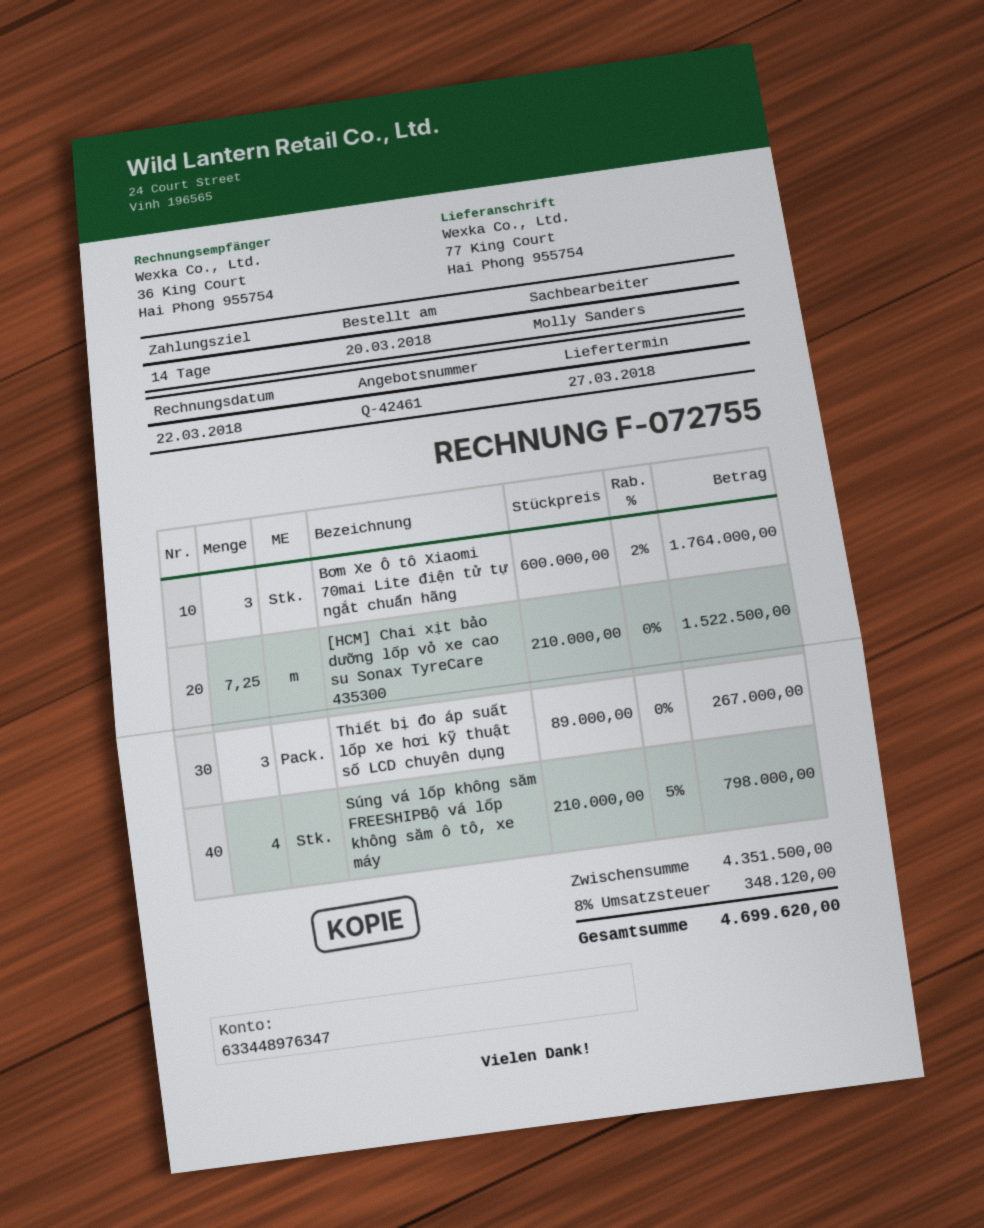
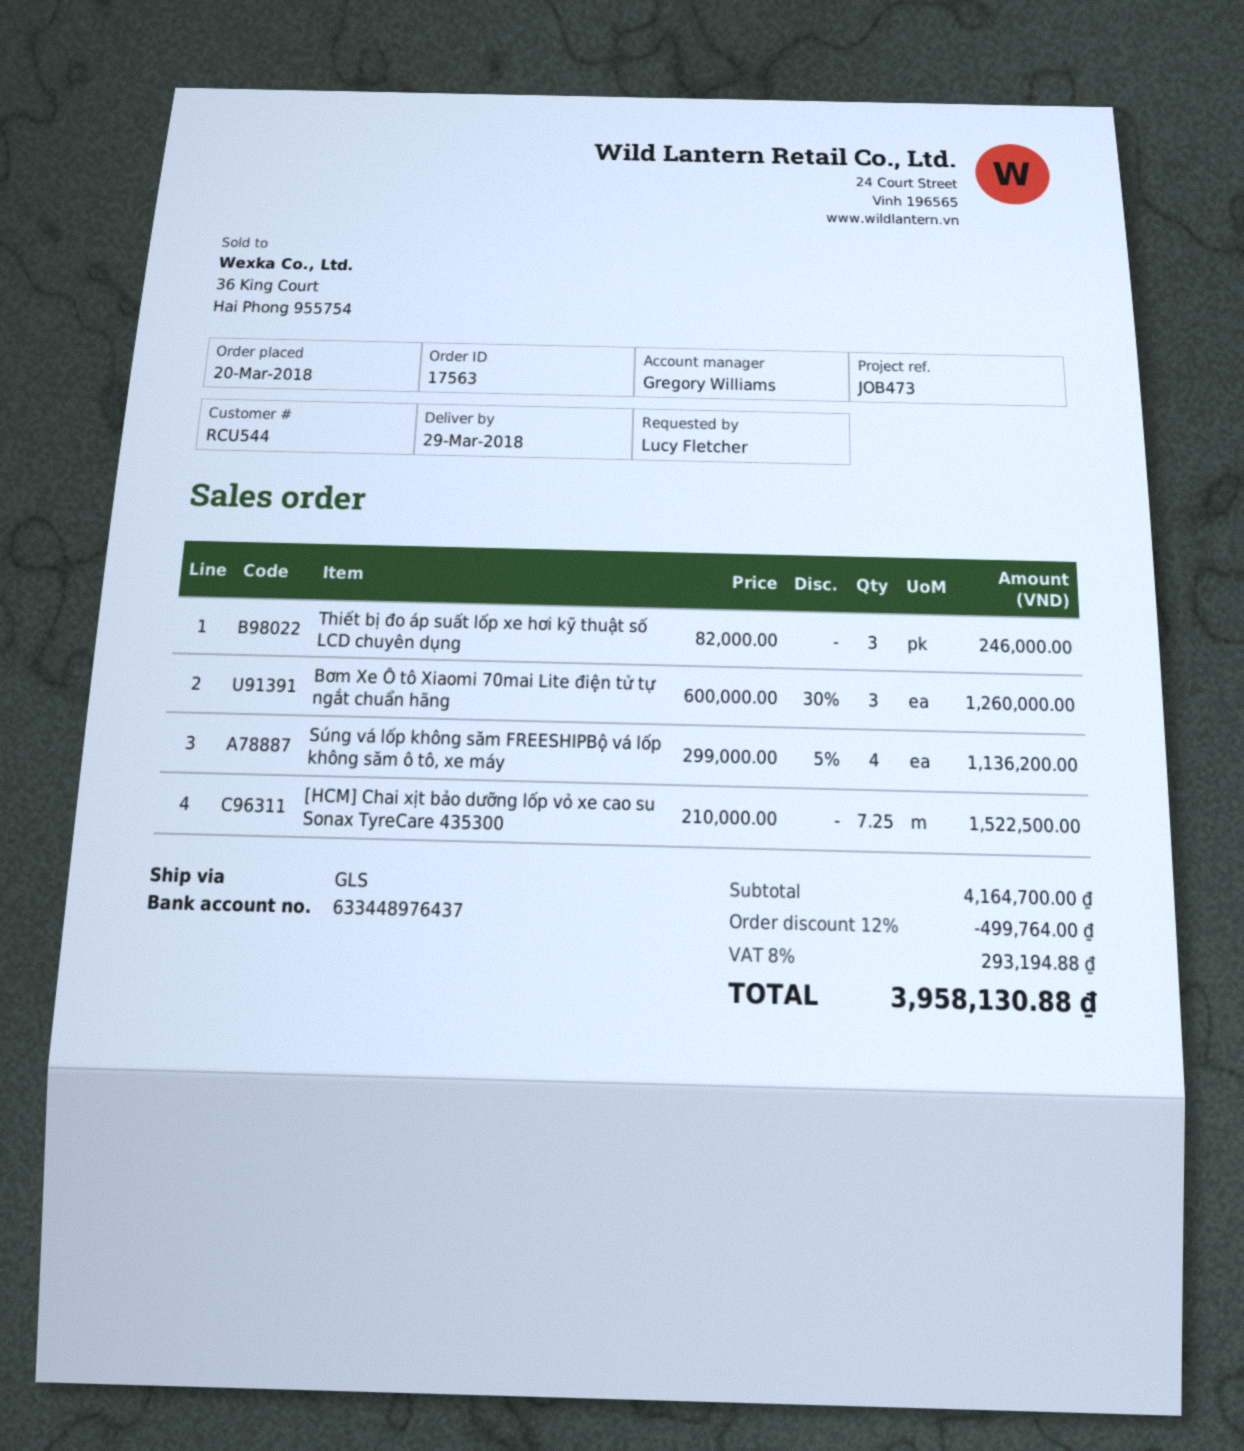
delivery date: 2018-03-27 -> 2018-03-29
sales rep: Molly Sanders -> Gregory Williams
bank account: 633448976347 -> 633448976437
Bơm Xe Ô tô Xiaomi 70mai Lite điện tử tự ngắt chuẩn hãng: 3 x 600000.00 - 2% = 1764000.00 -> 3 x 600000.00 - 30% = 1260000.00
Thiết bị đo áp suất lốp xe hơi kỹ thuật số LCD chuyên dụng: 3 x 89000.00 = 267000.00 -> 3 x 82000.00 = 246000.00
Súng vá lốp không săm FREESHIPBộ vá lốp không săm ô tô, xe máy: 4 x 210000.00 - 5% = 798000.00 -> 4 x 299000.00 - 5% = 1136200.00
subtotal: 4351500.00 -> 4164700.00
discount: none -> 12% = 499764.00
tax: 8% = 348120.00 -> 8% = 293194.88
total: 4699620.00 -> 3958130.88

